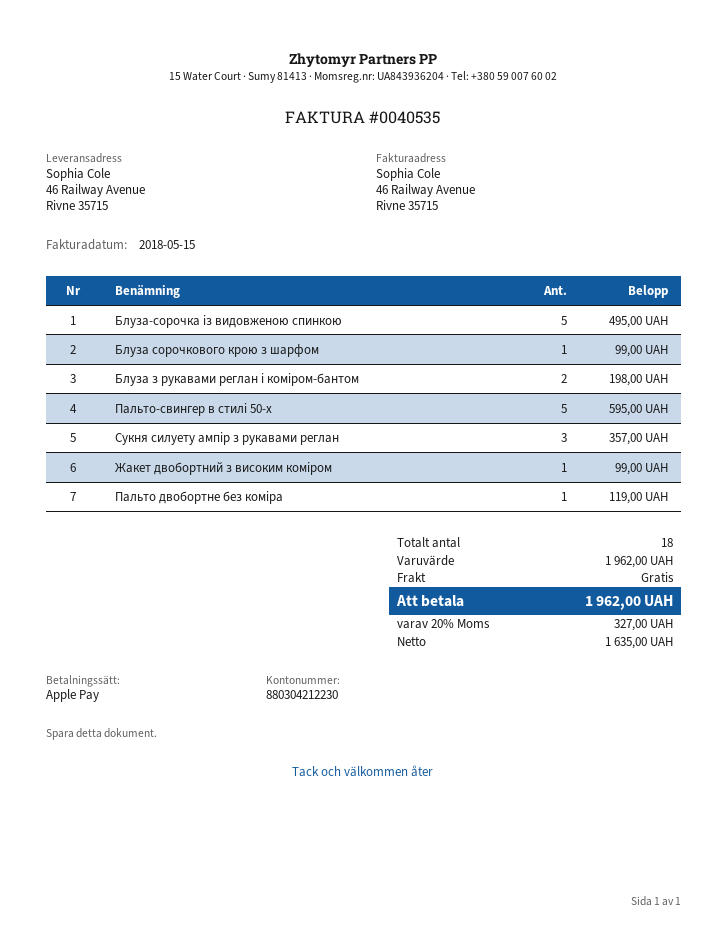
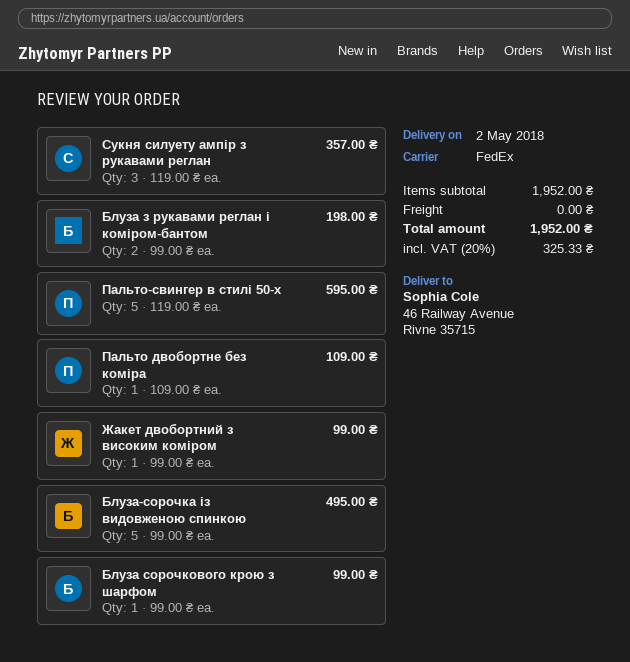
Пальто двобортне без коміра: 1 for 119.00 -> 1 for 109.00
subtotal: 1962.00 -> 1952.00
tax: 20% = 327.00 -> 20% = 325.33
total: 1962.00 -> 1952.00

